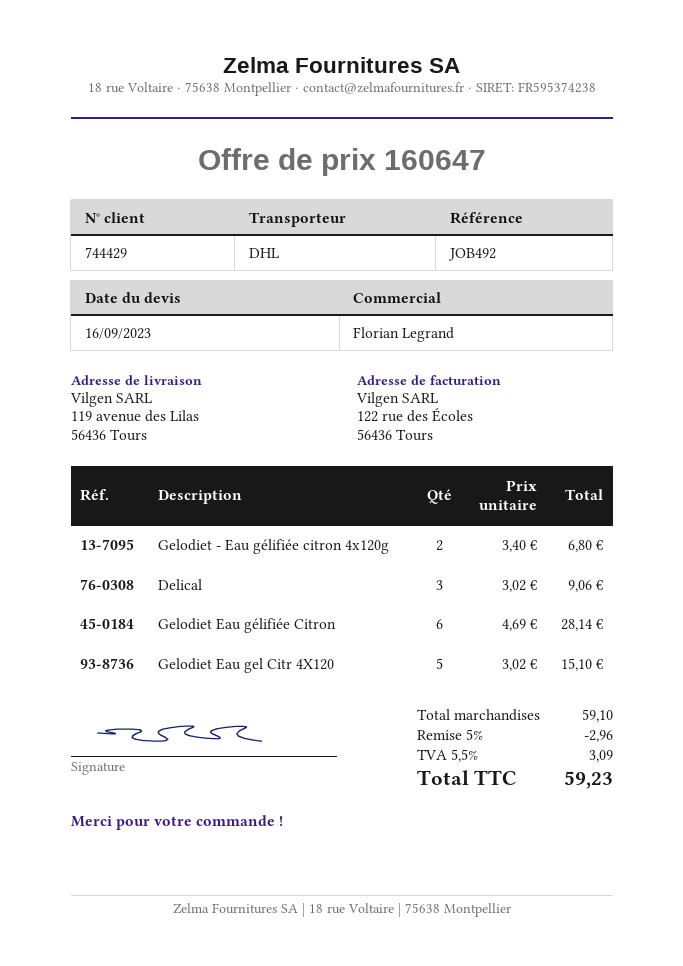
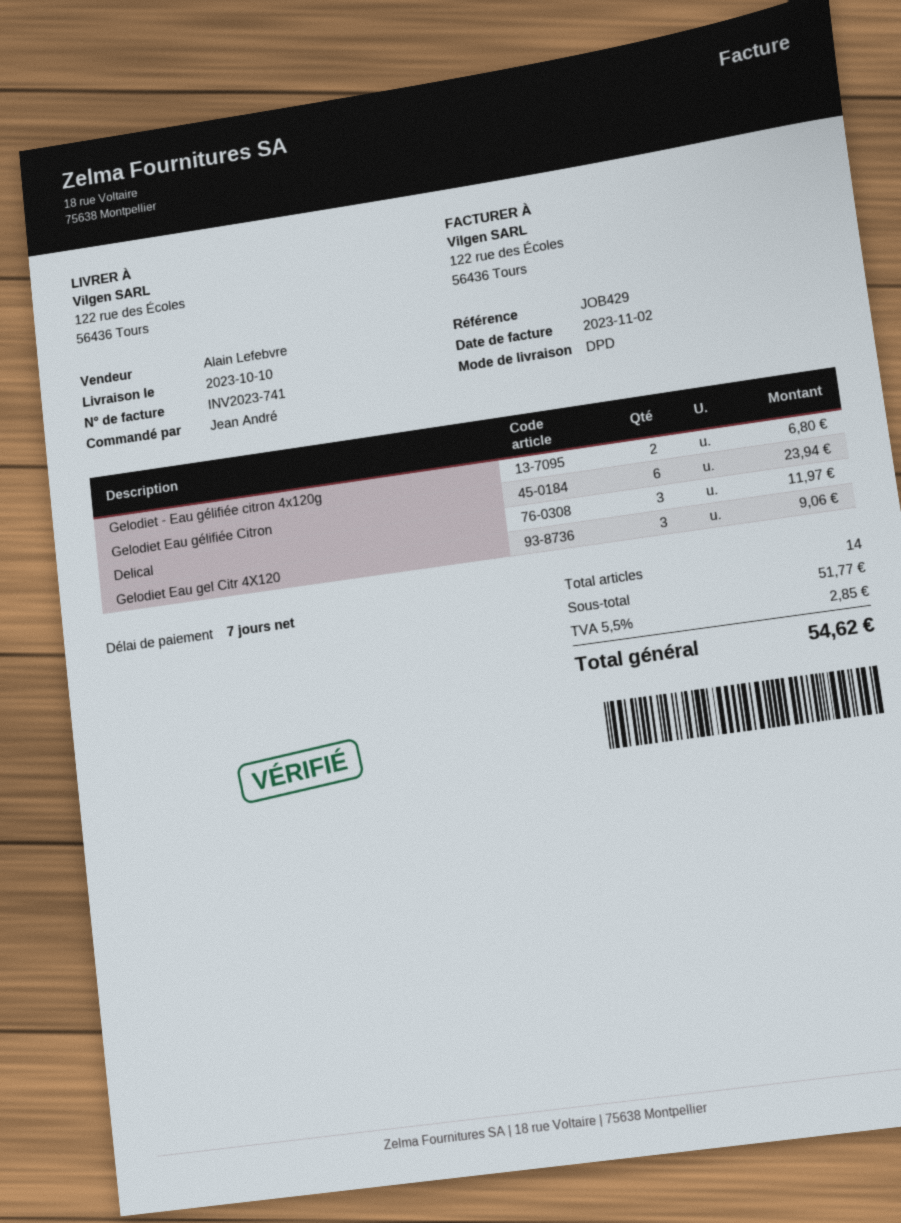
reference: JOB492 -> JOB429
sales rep: Florian Legrand -> Alain Lefebvre
shipping method: DHL -> DPD
ship to: 119 avenue des Lilas, 56436 Tours -> 122 rue des Écoles, 56436 Tours
Delical: 3 for 9.06 -> 3 for 11.97
Gelodiet Eau gélifiée Citron: 6 for 28.14 -> 6 for 23.94
Gelodiet Eau gel Citr 4X120: 5 for 15.10 -> 3 for 9.06
subtotal: 59.10 -> 51.77
discount: 5% = 2.96 -> none
tax: 5.5% = 3.09 -> 5.5% = 2.85
total: 59.23 -> 54.62

